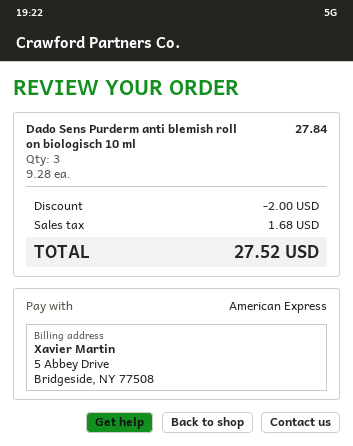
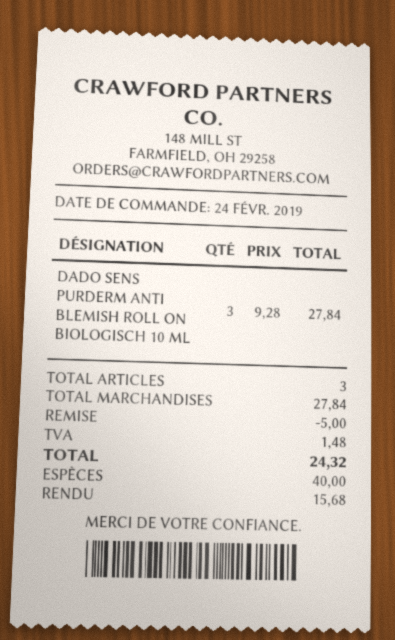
payment method: American Express -> cash
discount: 2.00 -> 5.00
tax: 1.68 -> 1.48
total: 27.52 -> 24.32

